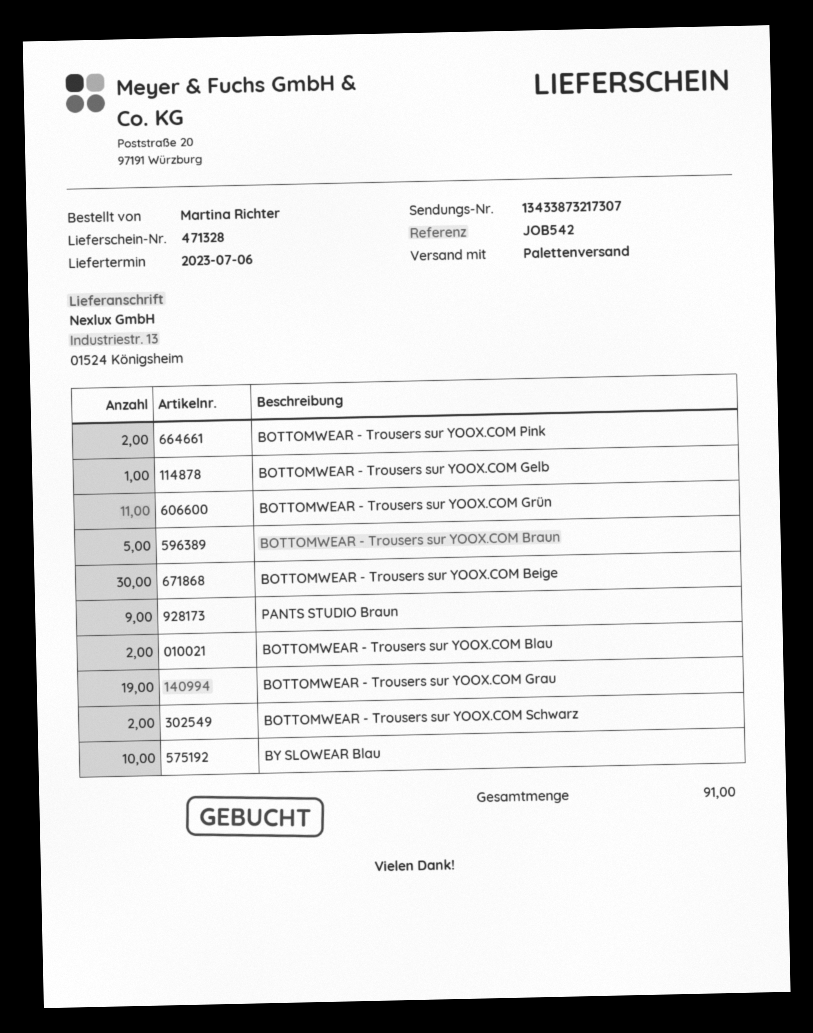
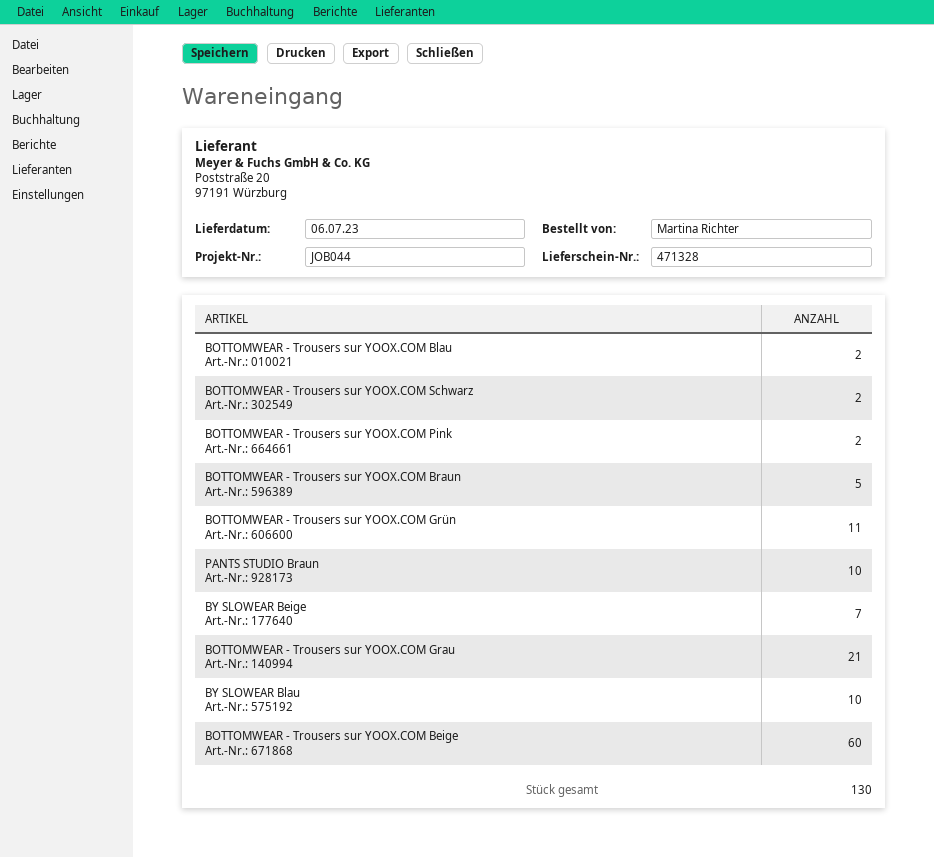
reference: JOB542 -> JOB044
BOTTOMWEAR - Trousers sur YOOX.COM Gelb: 1 -> none
BOTTOMWEAR - Trousers sur YOOX.COM Beige: 30 -> 60
PANTS STUDIO Braun: 9 -> 10
BOTTOMWEAR - Trousers sur YOOX.COM Grau: 19 -> 21
BY SLOWEAR Beige: none -> 7
total quantity: 91 -> 130

